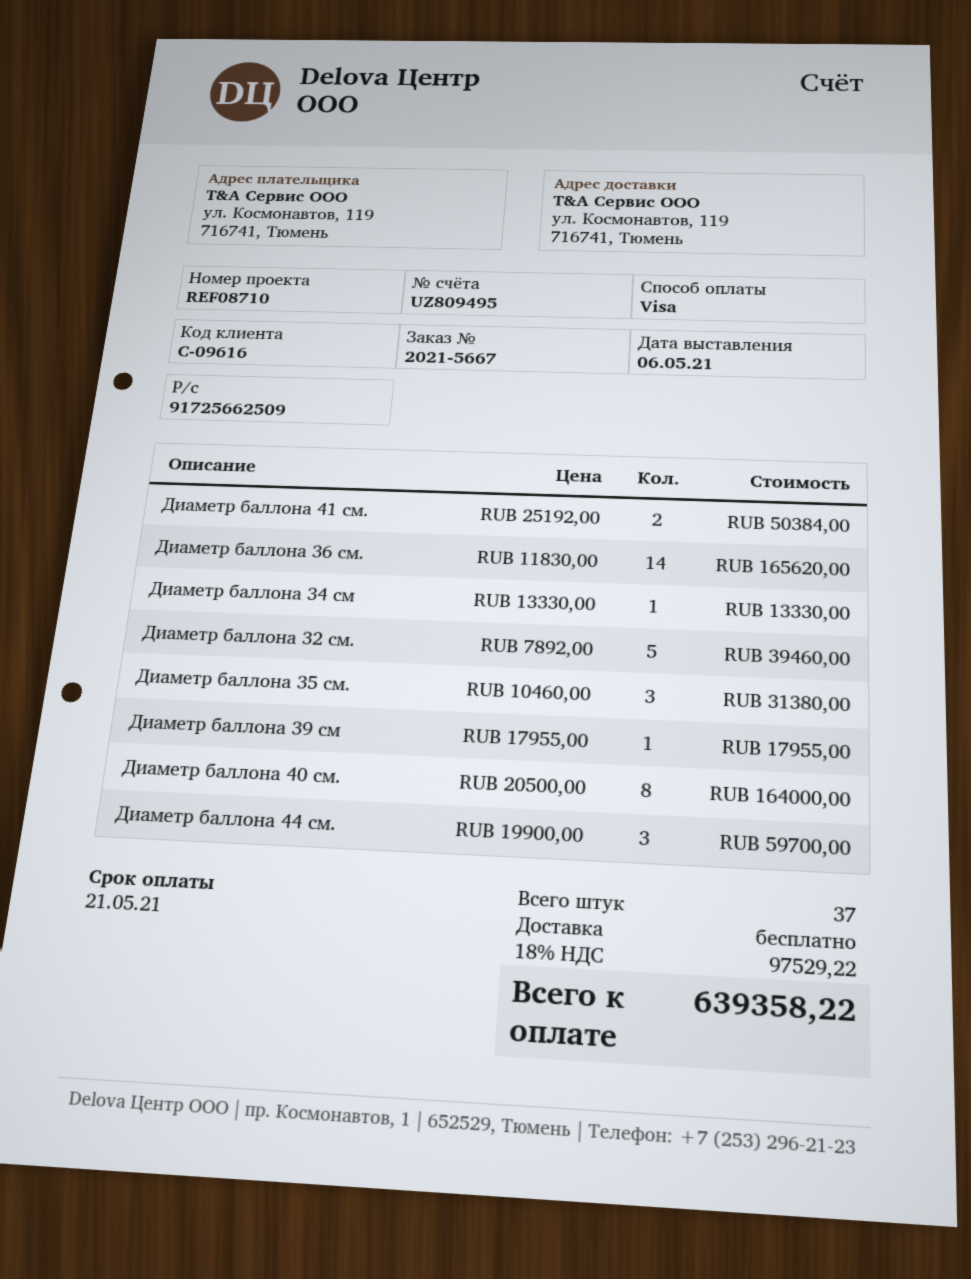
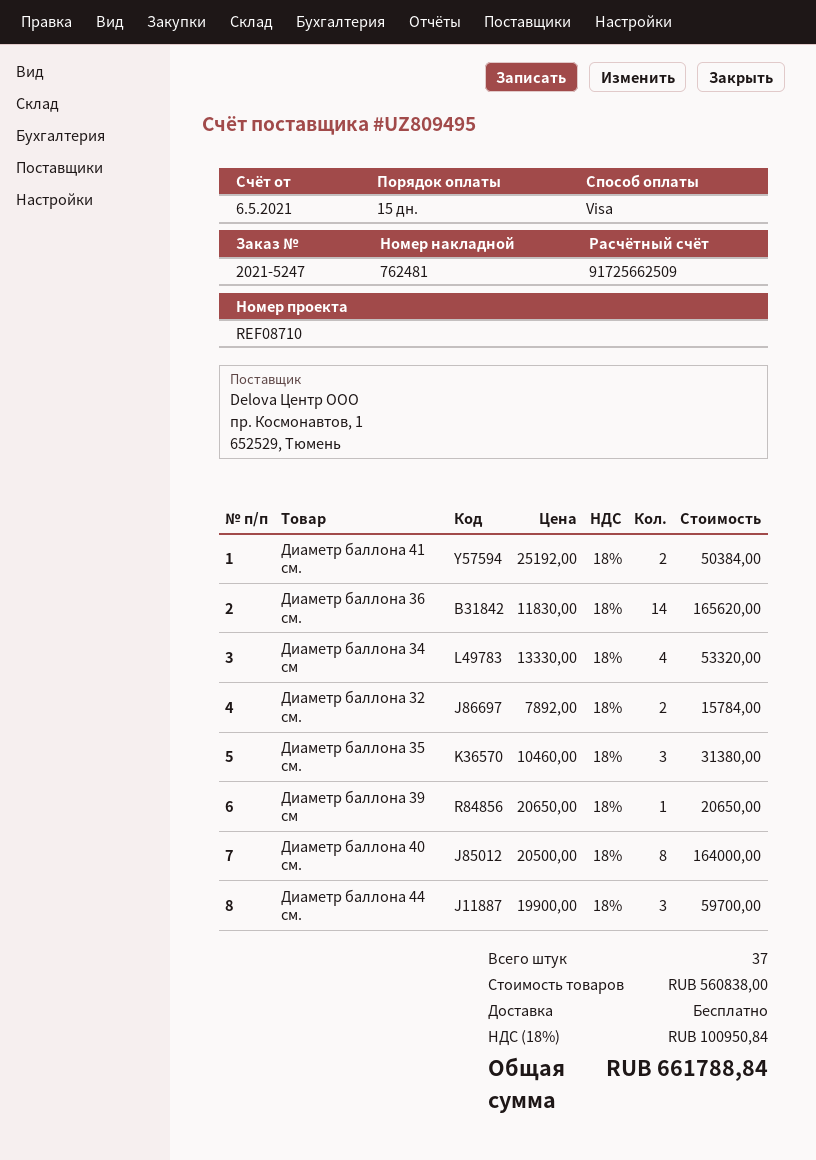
order number: 2021-5667 -> 2021-5247
Диаметр баллона 34 см: 1 x 13330.00 = 13330.00 -> 4 x 13330.00 = 53320.00
Диаметр баллона 32 см.: 5 x 7892.00 = 39460.00 -> 2 x 7892.00 = 15784.00
Диаметр баллона 39 см: 1 x 17955.00 = 17955.00 -> 1 x 20650.00 = 20650.00
tax: 18% = 97529.22 -> 18% = 100950.84
total: 639358.22 -> 661788.84

